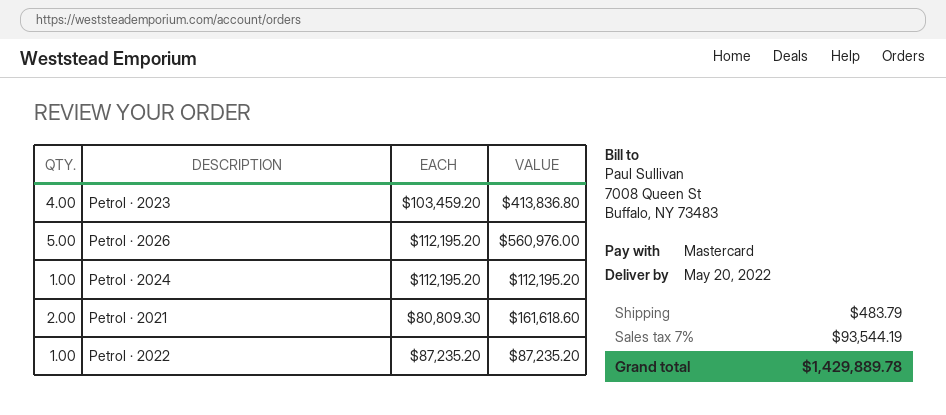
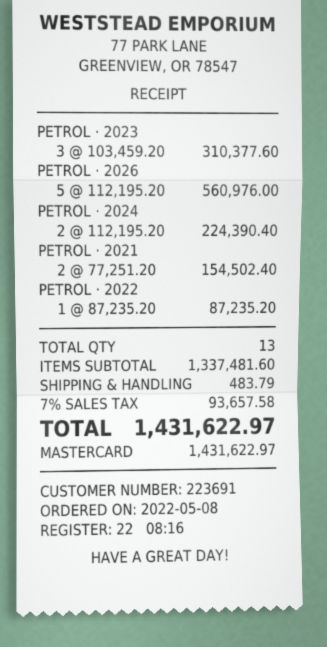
Petrol · 2023: 4 x 103459.20 = 413836.80 -> 3 x 103459.20 = 310377.60
Petrol · 2024: 1 x 112195.20 = 112195.20 -> 2 x 112195.20 = 224390.40
Petrol · 2021: 2 x 80809.30 = 161618.60 -> 2 x 77251.20 = 154502.40
tax: 7% = 93544.19 -> 7% = 93657.58
total: 1429889.78 -> 1431622.97

